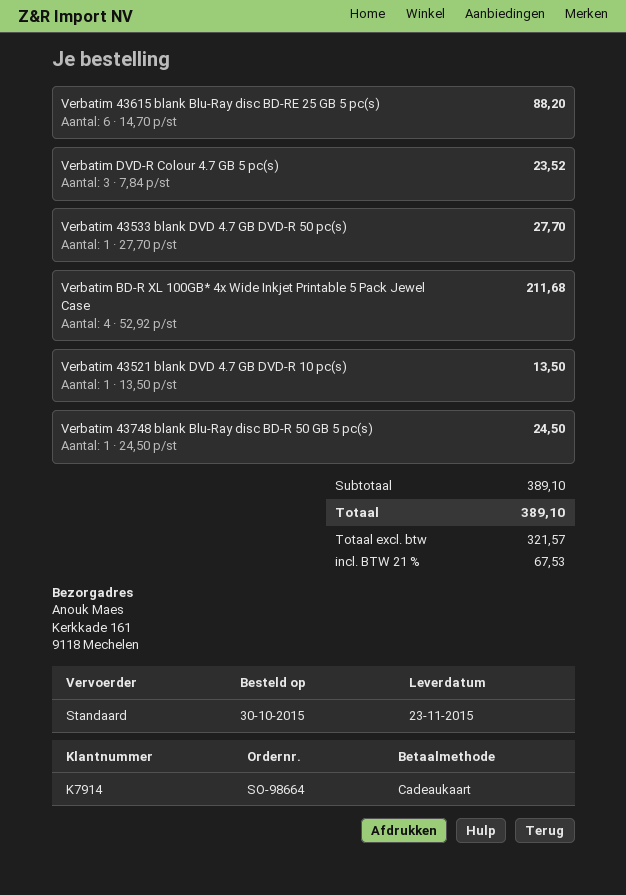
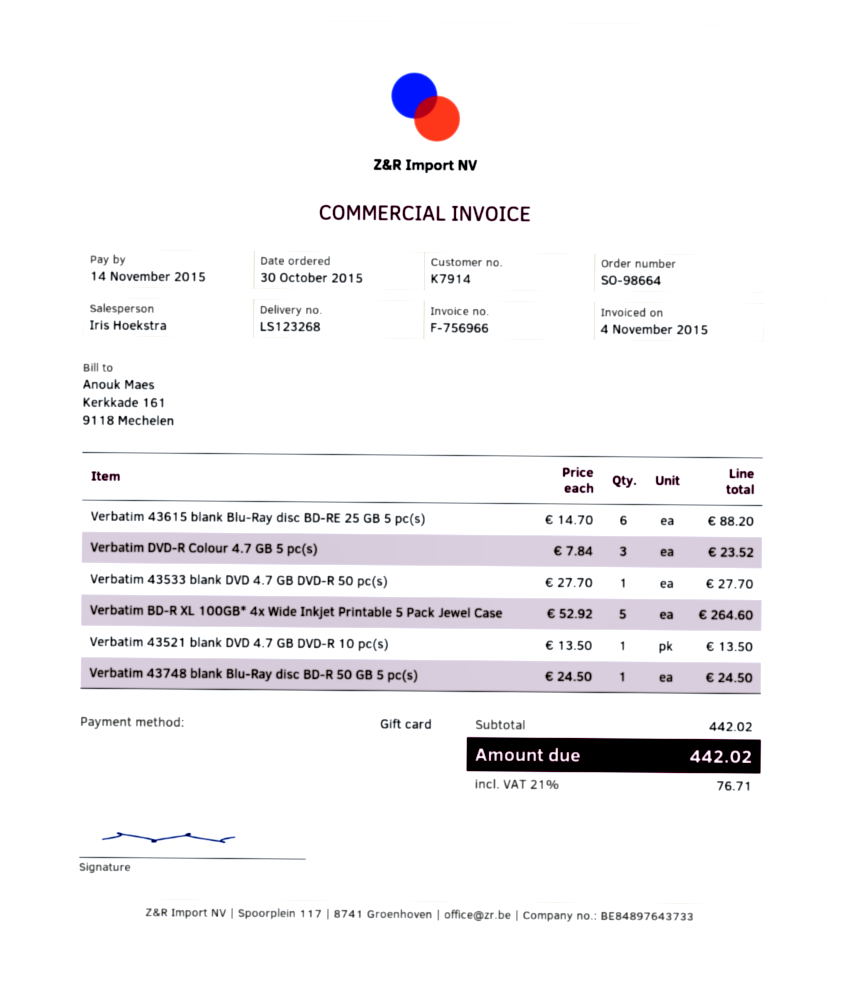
Verbatim BD-R XL 100GB* 4x Wide Inkjet Printable 5 Pack Jewel Case: 4 x 52.92 = 211.68 -> 5 x 52.92 = 264.60
subtotal: 389.10 -> 442.02
tax: 21% = 67.53 -> 21% = 76.71
total: 389.10 -> 442.02

